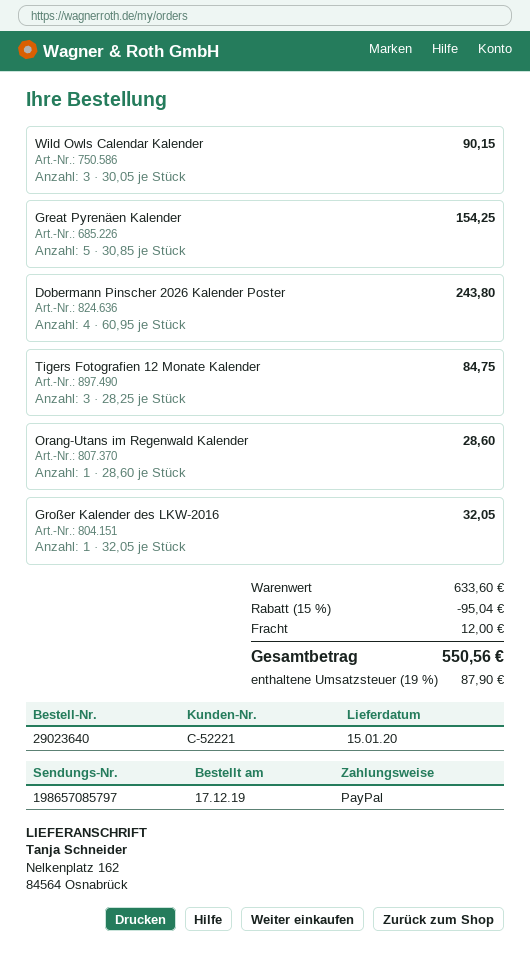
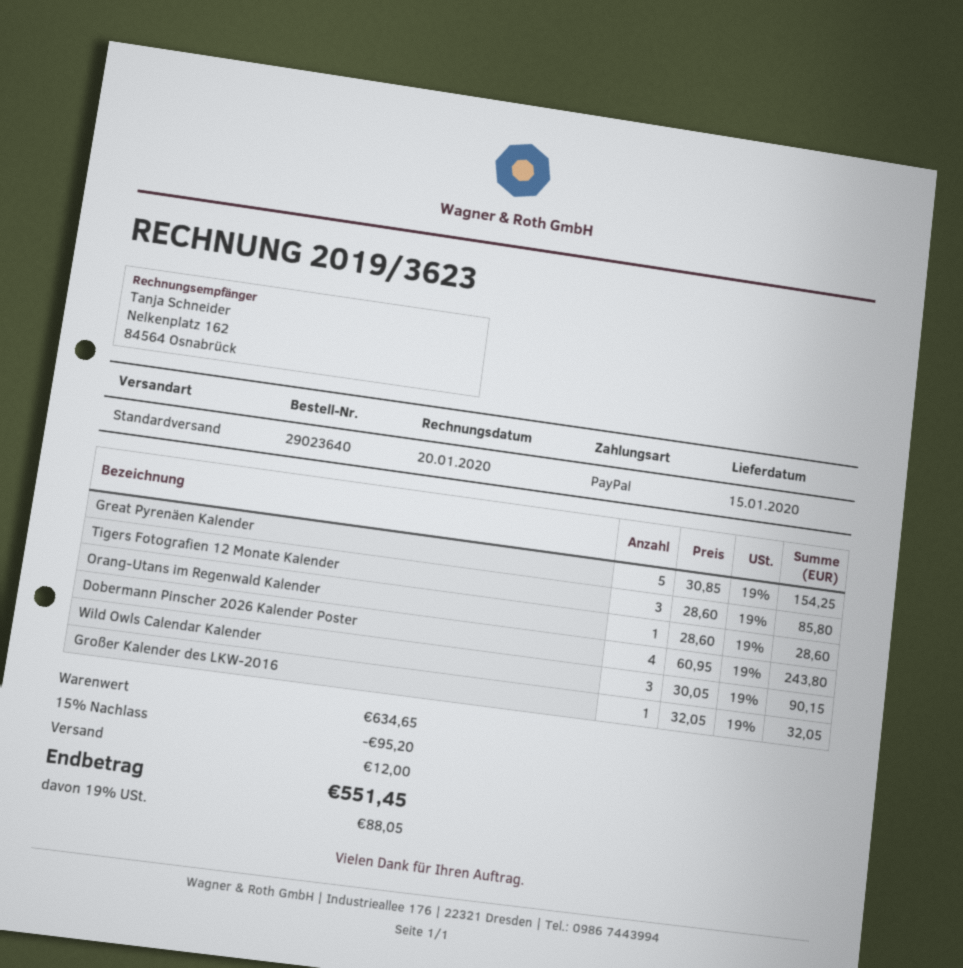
Tigers Fotografien 12 Monate Kalender: 3 x 28.25 = 84.75 -> 3 x 28.60 = 85.80
subtotal: 633.60 -> 634.65
discount: 15% = 95.04 -> 15% = 95.20
tax: 19% = 87.90 -> 19% = 88.05
total: 550.56 -> 551.45

